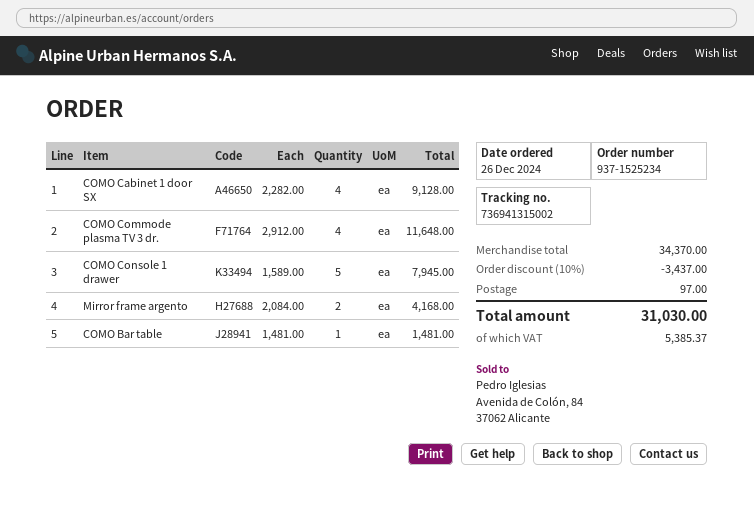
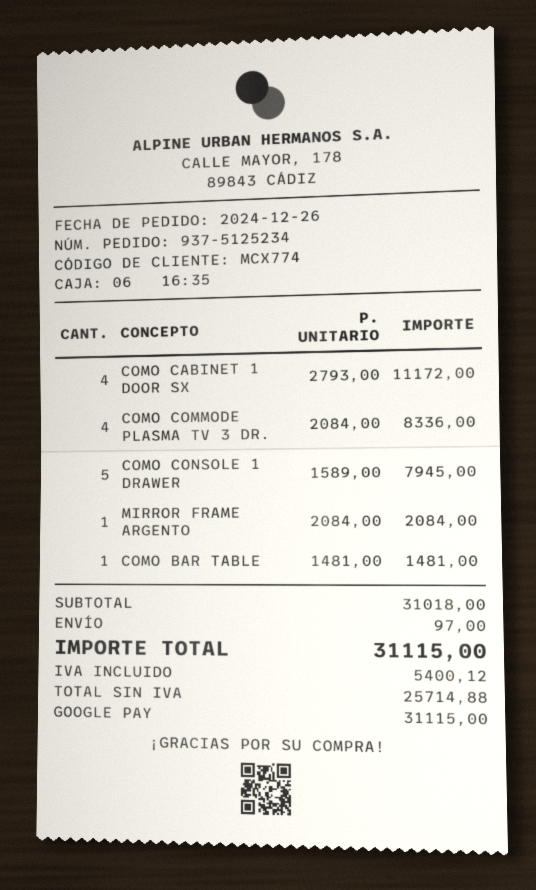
order number: 937-1525234 -> 937-5125234
COMO Cabinet 1 door SX: 4 x 2282.00 = 9128.00 -> 4 x 2793.00 = 11172.00
COMO Commode plasma TV 3 dr.: 4 x 2912.00 = 11648.00 -> 4 x 2084.00 = 8336.00
Mirror frame argento: 2 x 2084.00 = 4168.00 -> 1 x 2084.00 = 2084.00
subtotal: 34370.00 -> 31018.00
discount: 10% = 3437.00 -> none
tax: 5385.37 -> 5400.12
total: 31030.00 -> 31115.00

